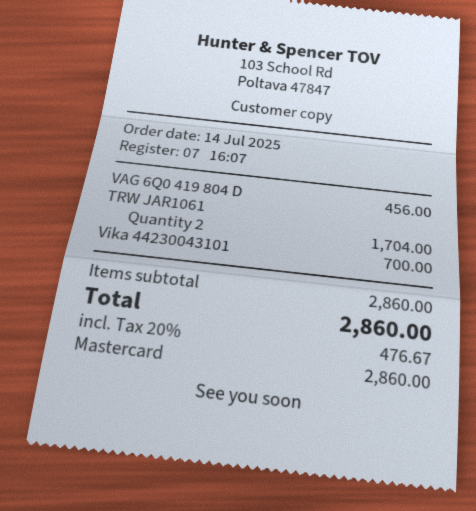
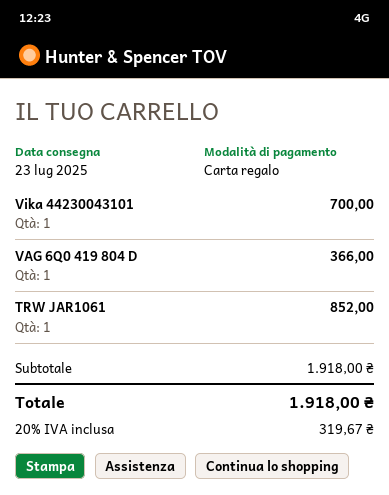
payment method: Mastercard -> gift card
VAG 6Q0 419 804 D: 1 for 456.00 -> 1 for 366.00
TRW JAR1061: 2 for 1704.00 -> 1 for 852.00
subtotal: 2860.00 -> 1918.00
tax: 20% = 476.67 -> 20% = 319.67
total: 2860.00 -> 1918.00

